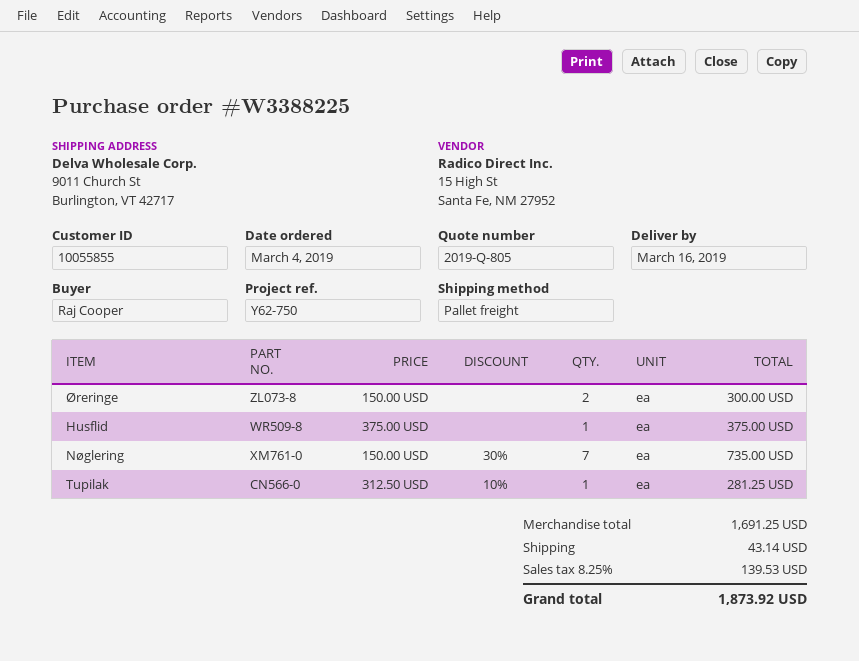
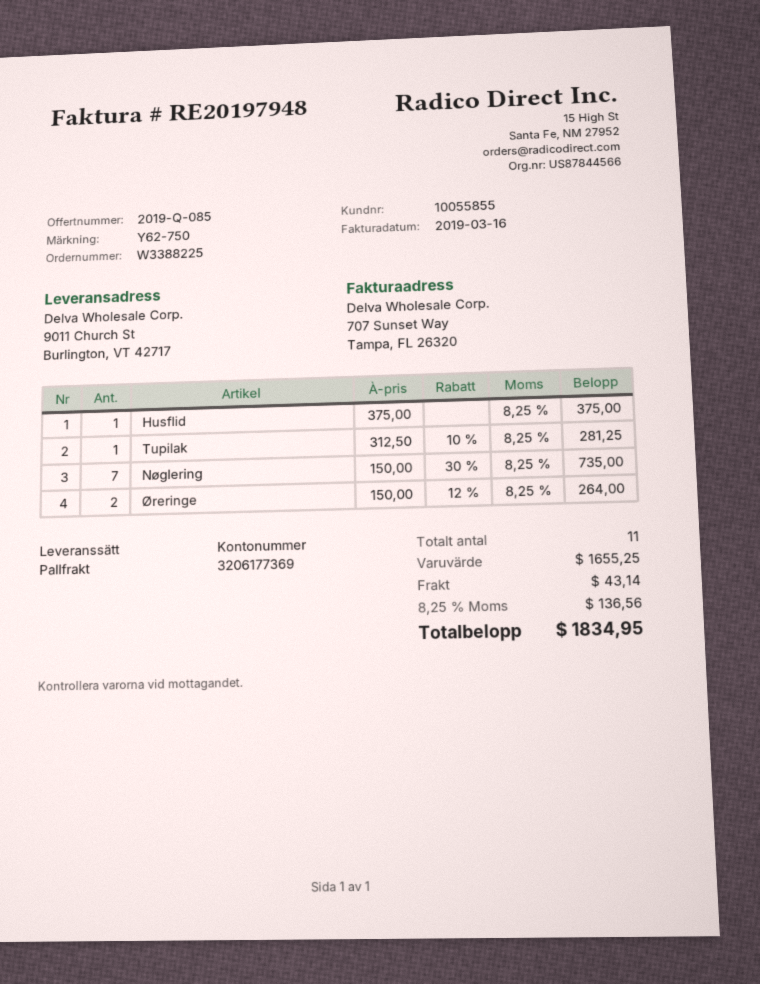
quote number: 2019-Q-805 -> 2019-Q-085
Øreringe: 2 x 150.00 = 300.00 -> 2 x 150.00 - 12% = 264.00
subtotal: 1691.25 -> 1655.25
tax: 8.25% = 139.53 -> 8.25% = 136.56
total: 1873.92 -> 1834.95

